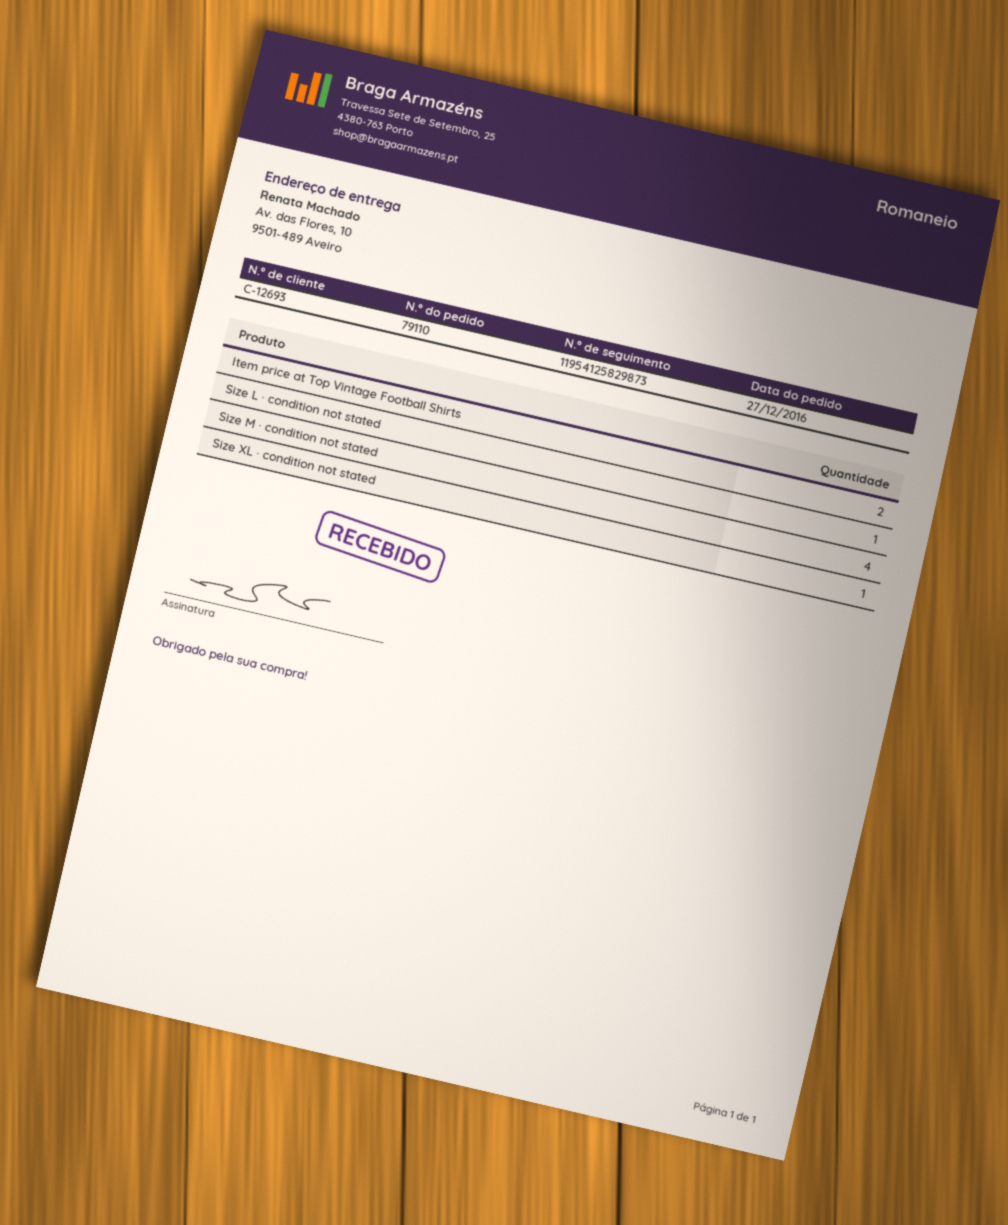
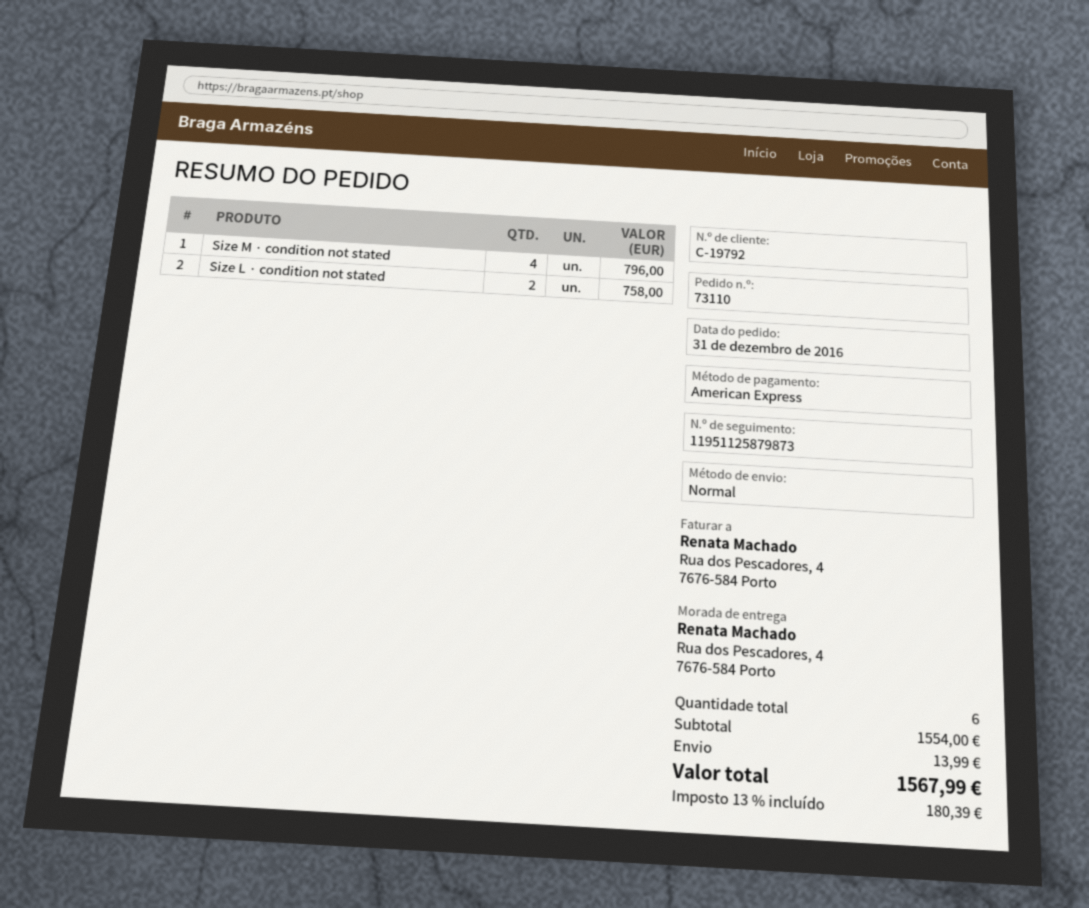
order number: 79110 -> 73110
order date: 2016-12-27 -> 2016-12-31
customer number: C-12693 -> C-19792
tracking number: 11954125829873 -> 11951125879873
ship to: Av. das Flores, 10, 9501-489 Aveiro -> Rua dos Pescadores, 4, 7676-584 Porto
Item price at Top Vintage Football Shirts: 2 -> none
Size L · condition not stated: 1 -> 2
Size XL · condition not stated: 1 -> none

